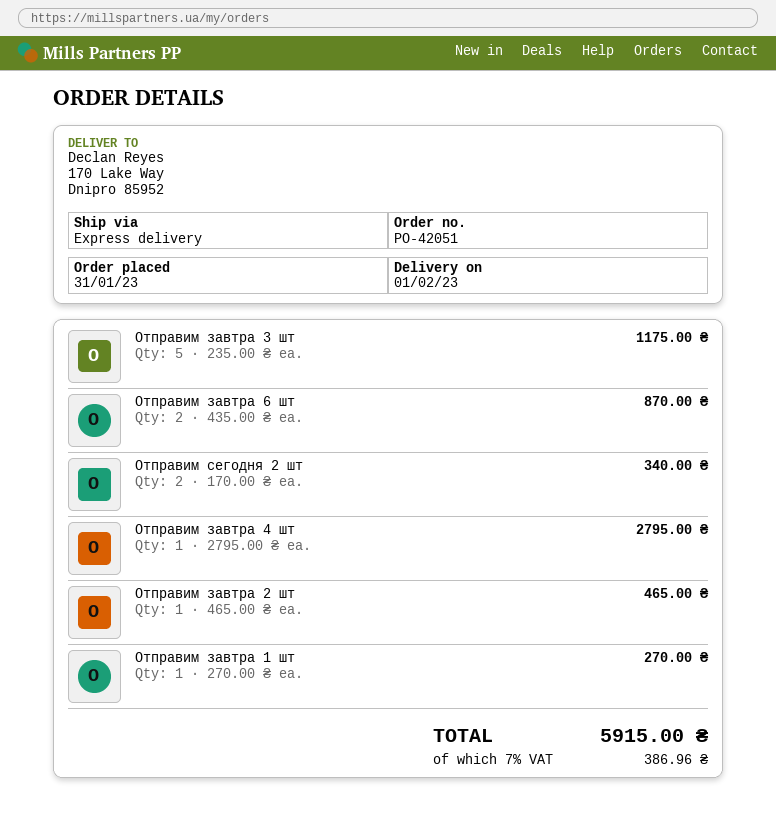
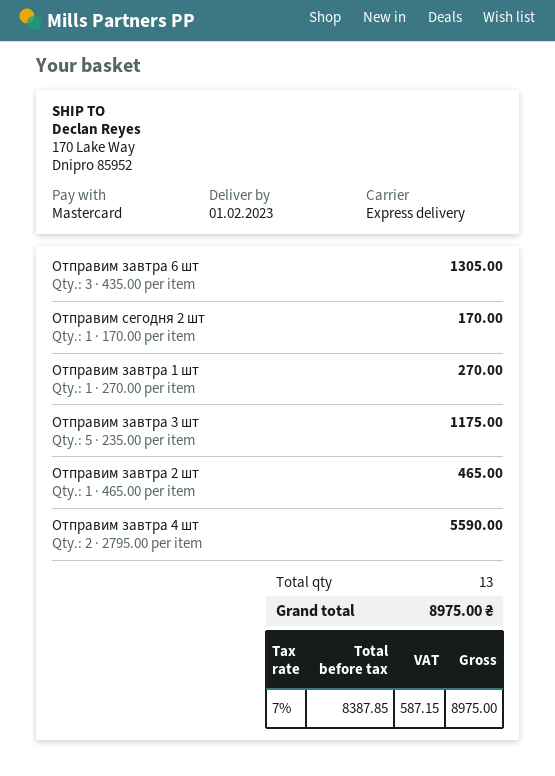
Отправим завтра 6 шт: 2 x 435.00 = 870.00 -> 3 x 435.00 = 1305.00
Отправим сегодня 2 шт: 2 x 170.00 = 340.00 -> 1 x 170.00 = 170.00
Отправим завтра 4 шт: 1 x 2795.00 = 2795.00 -> 2 x 2795.00 = 5590.00
tax: 7% = 386.96 -> 7% = 587.15
total: 5915.00 -> 8975.00

